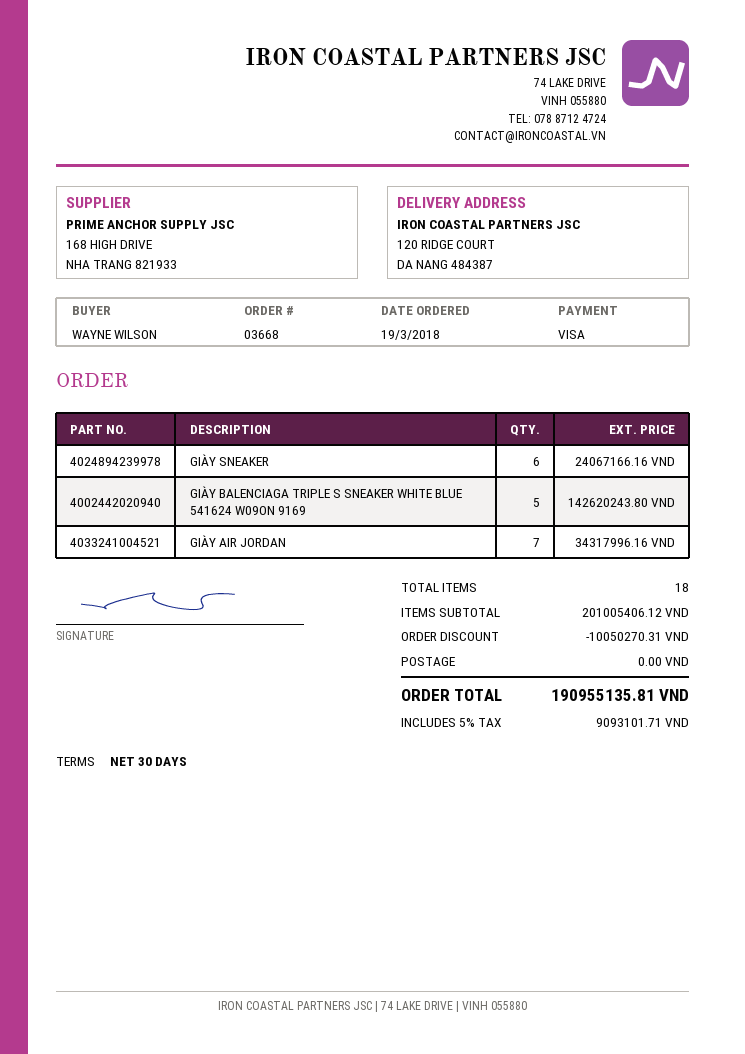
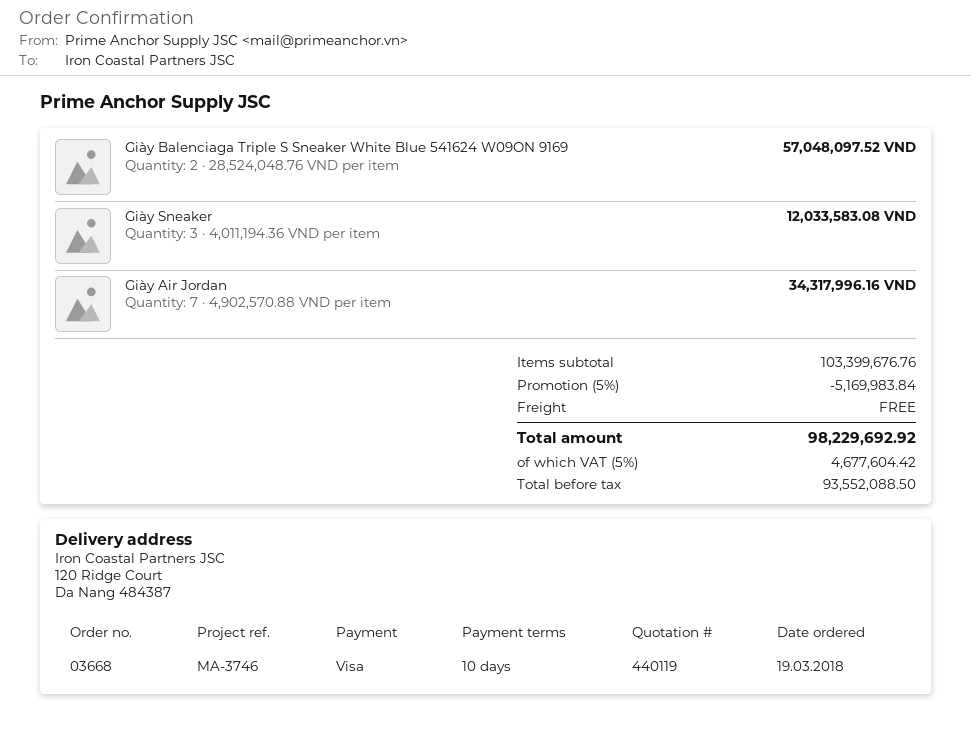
payment terms: 30 days -> 10 days
GIÀY SNEAKER: 6 for 24067166.16 -> 3 for 12033583.08
GIÀY BALENCIAGA TRIPLE S SNEAKER WHITE BLUE 541624 W09ON 9169: 5 for 142620243.80 -> 2 for 57048097.52
subtotal: 201005406.12 -> 103399676.76
discount: 10050270.31 -> 5169983.84
tax: 5% = 9093101.71 -> 5% = 4677604.42
total: 190955135.81 -> 98229692.92

